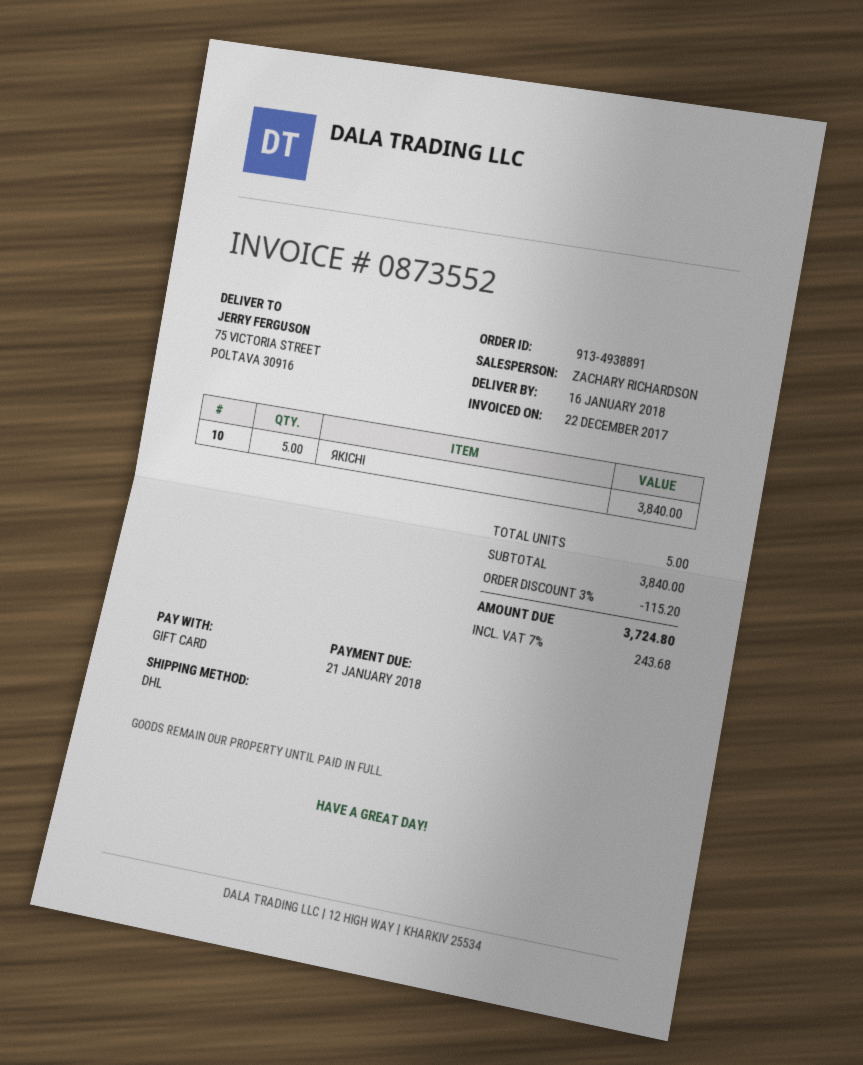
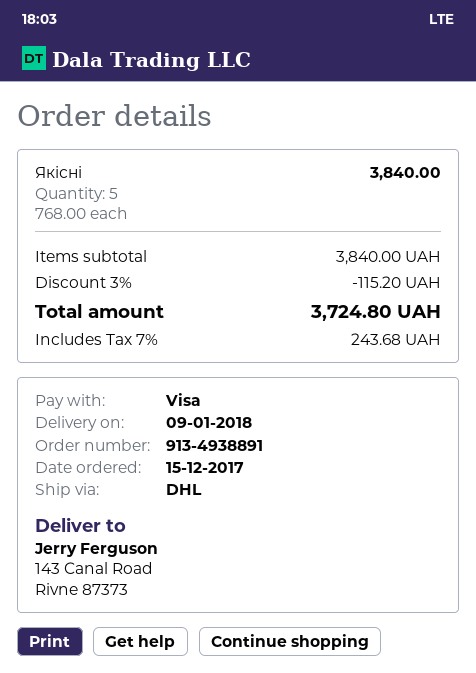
delivery date: 2018-01-16 -> 2018-01-09
payment method: gift card -> Visa
ship to: 75 VICTORIA STREET, POLTAVA 30916 -> 143 Canal Road, Rivne 87373

